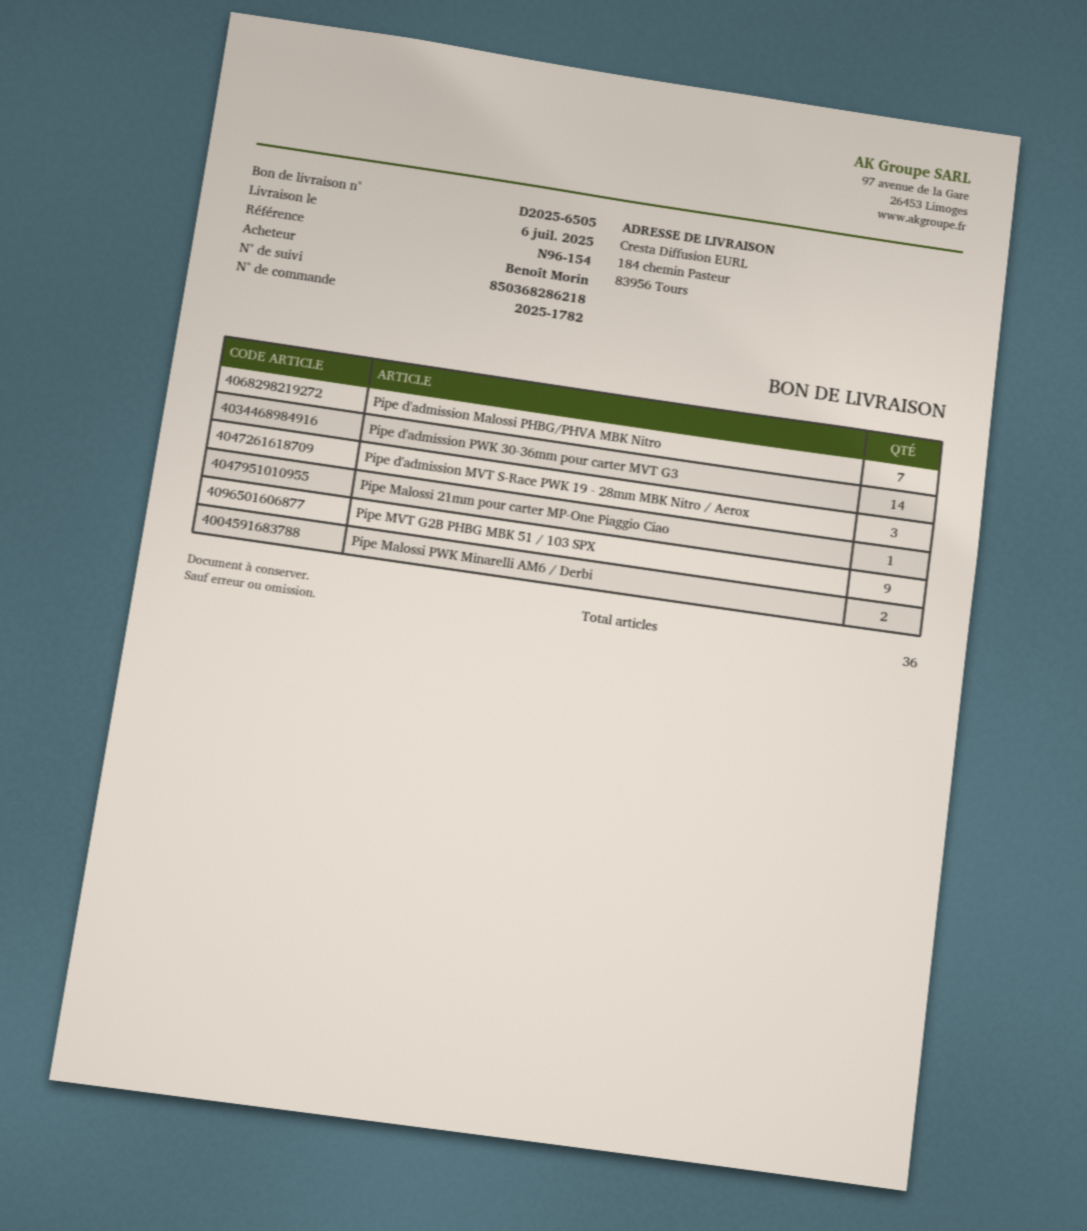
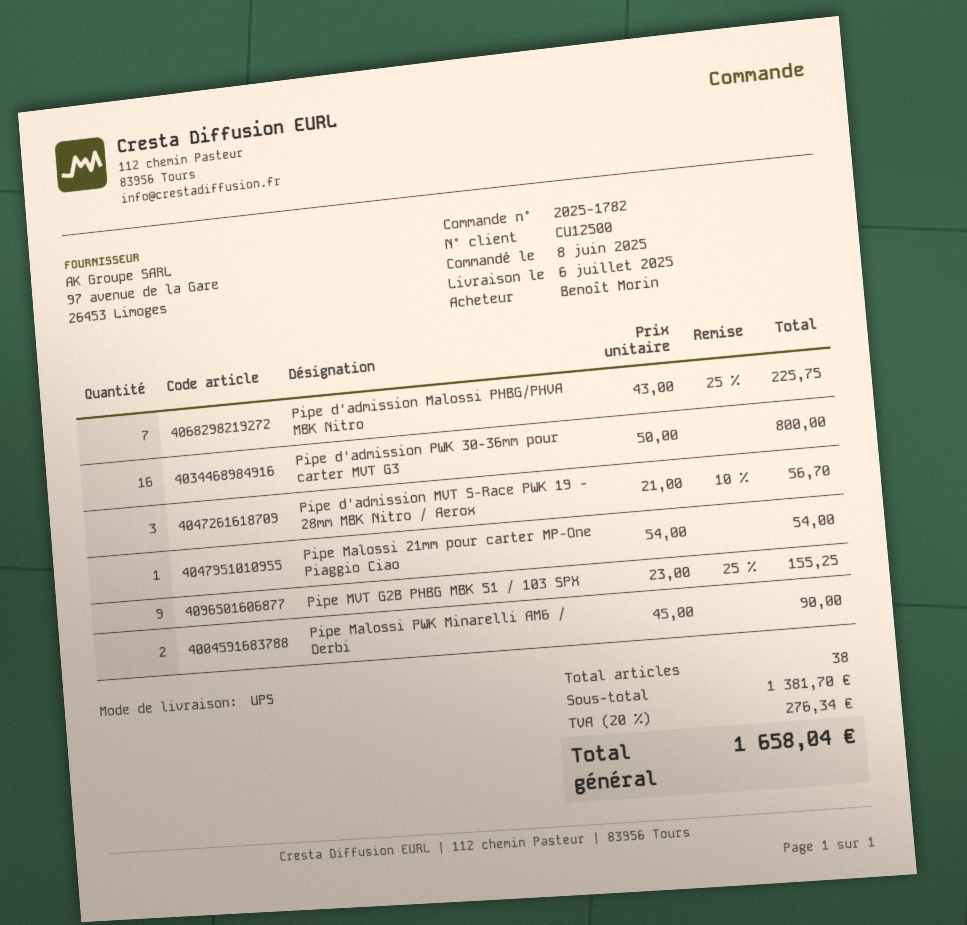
Pipe d'admission PWK 30-36mm pour carter MVT G3: 14 -> 16
total quantity: 36 -> 38

